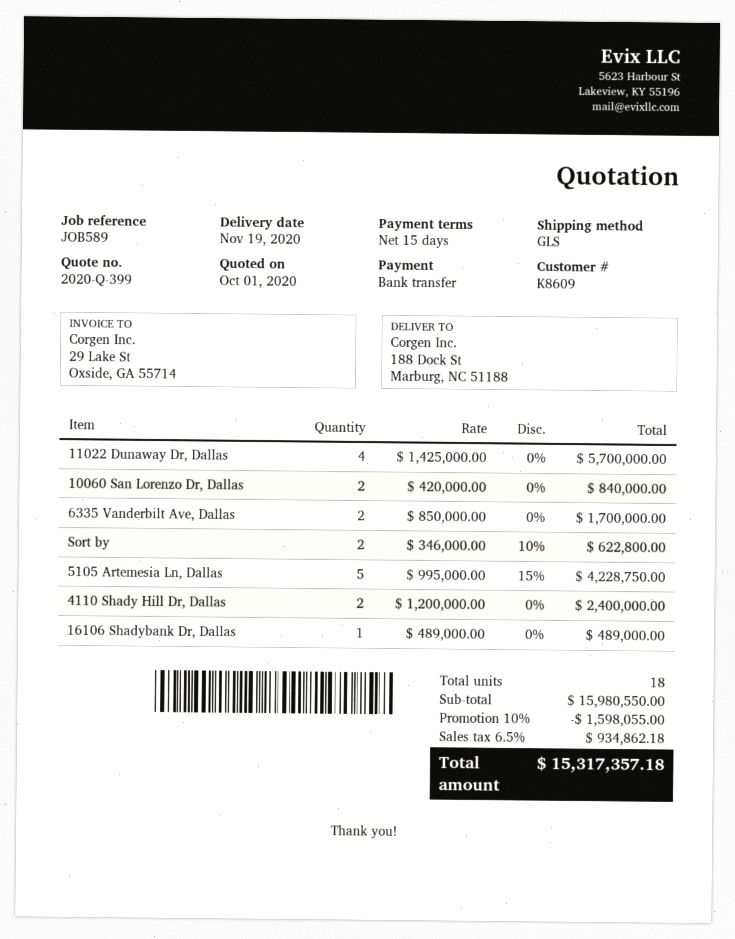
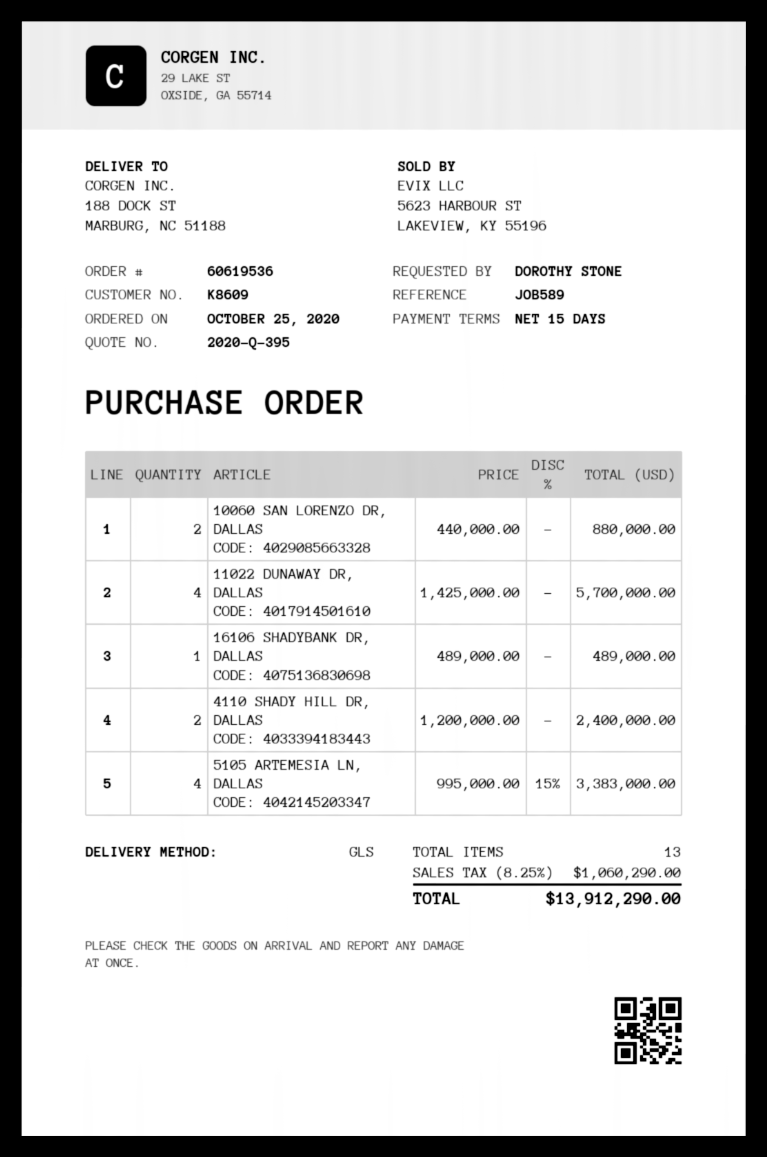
quote number: 2020-Q-399 -> 2020-Q-395
10060 San Lorenzo Dr, Dallas: 2 x 420000.00 = 840000.00 -> 2 x 440000.00 = 880000.00
6335 Vanderbilt Ave, Dallas: 2 x 850000.00 = 1700000.00 -> none
Sort by: 2 x 346000.00 - 10% = 622800.00 -> none
5105 Artemesia Ln, Dallas: 5 x 995000.00 - 15% = 4228750.00 -> 4 x 995000.00 - 15% = 3383000.00
total quantity: 18 -> 13
discount: 10% = 1598055.00 -> none
tax: 6.5% = 934862.18 -> 8.25% = 1060290.00
total: 15317357.18 -> 13912290.00

